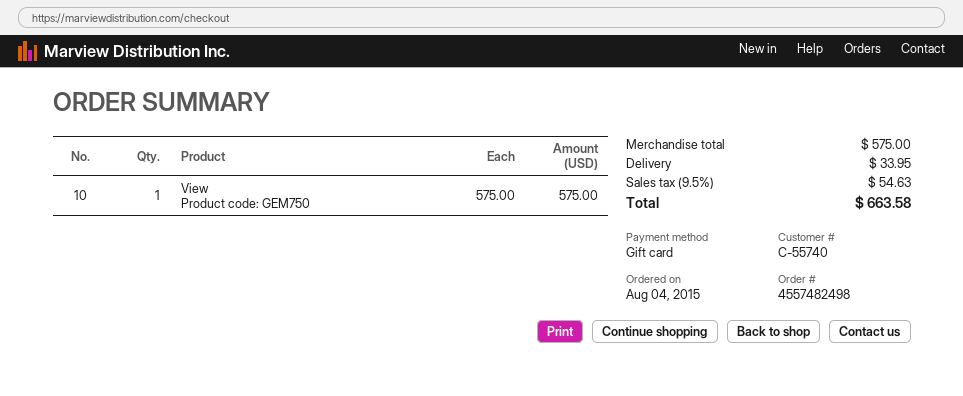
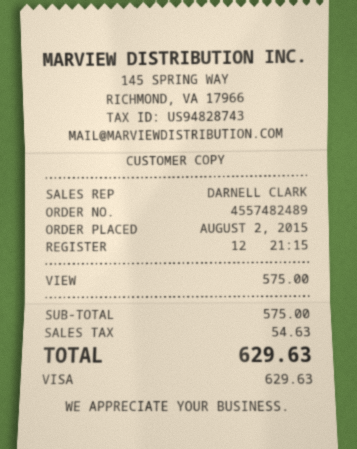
order number: 4557482498 -> 4557482489
order date: 2015-08-04 -> 2015-08-02
payment method: gift card -> Visa
shipping: 33.95 -> none
total: 663.58 -> 629.63

